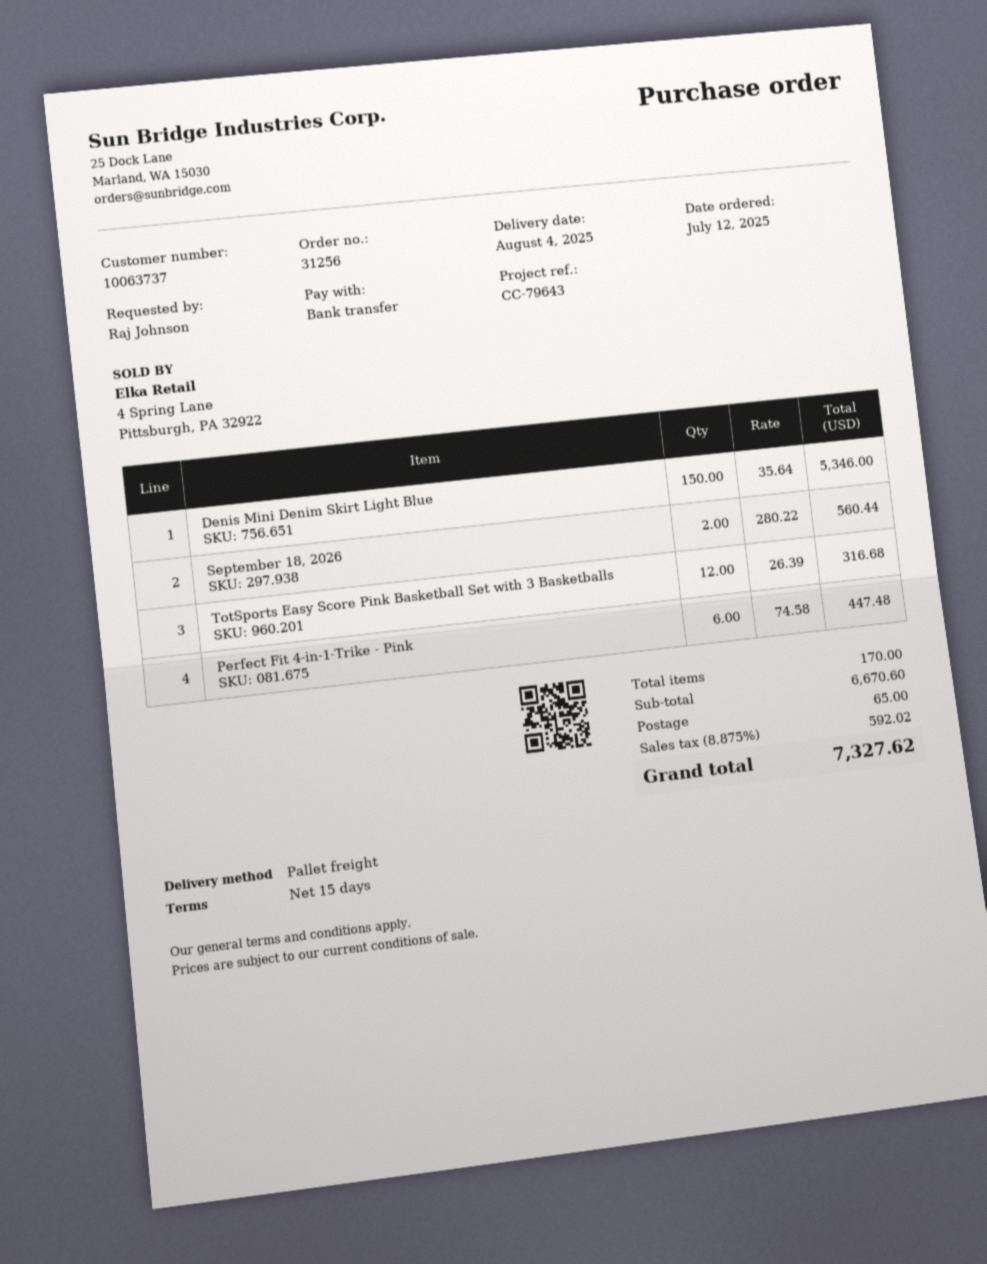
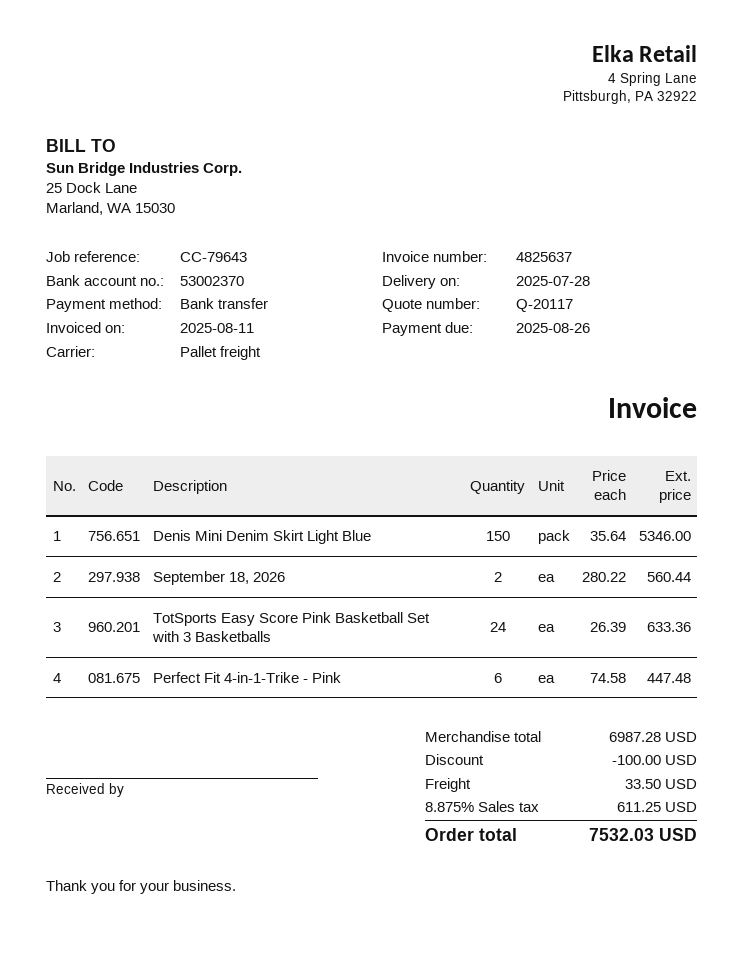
delivery date: 2025-08-04 -> 2025-07-28
TotSports Easy Score Pink Basketball Set with 3 Basketballs: 12 x 26.39 = 316.68 -> 24 x 26.39 = 633.36
subtotal: 6670.60 -> 6987.28
discount: none -> 100.00
shipping: 65.00 -> 33.50
tax: 8.875% = 592.02 -> 8.875% = 611.25
total: 7327.62 -> 7532.03

